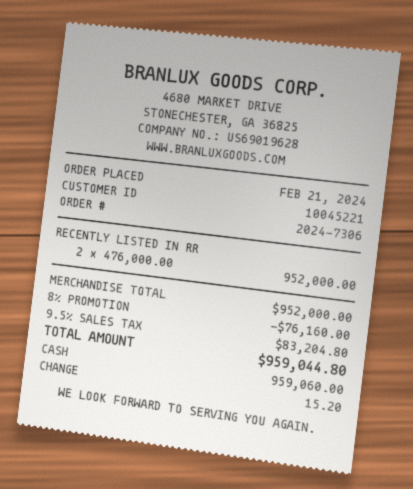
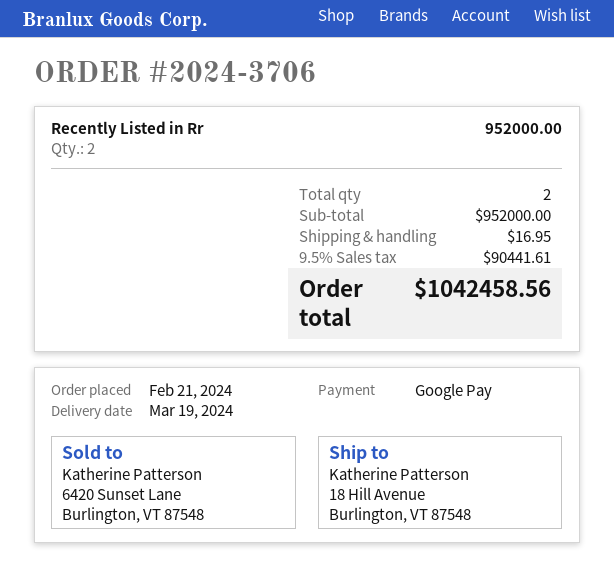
order number: 2024-7306 -> 2024-3706
payment method: cash -> Google Pay
discount: 8% = 76160.00 -> none
shipping: none -> 16.95
tax: 9.5% = 83204.80 -> 9.5% = 90441.61
total: 959044.80 -> 1042458.56

